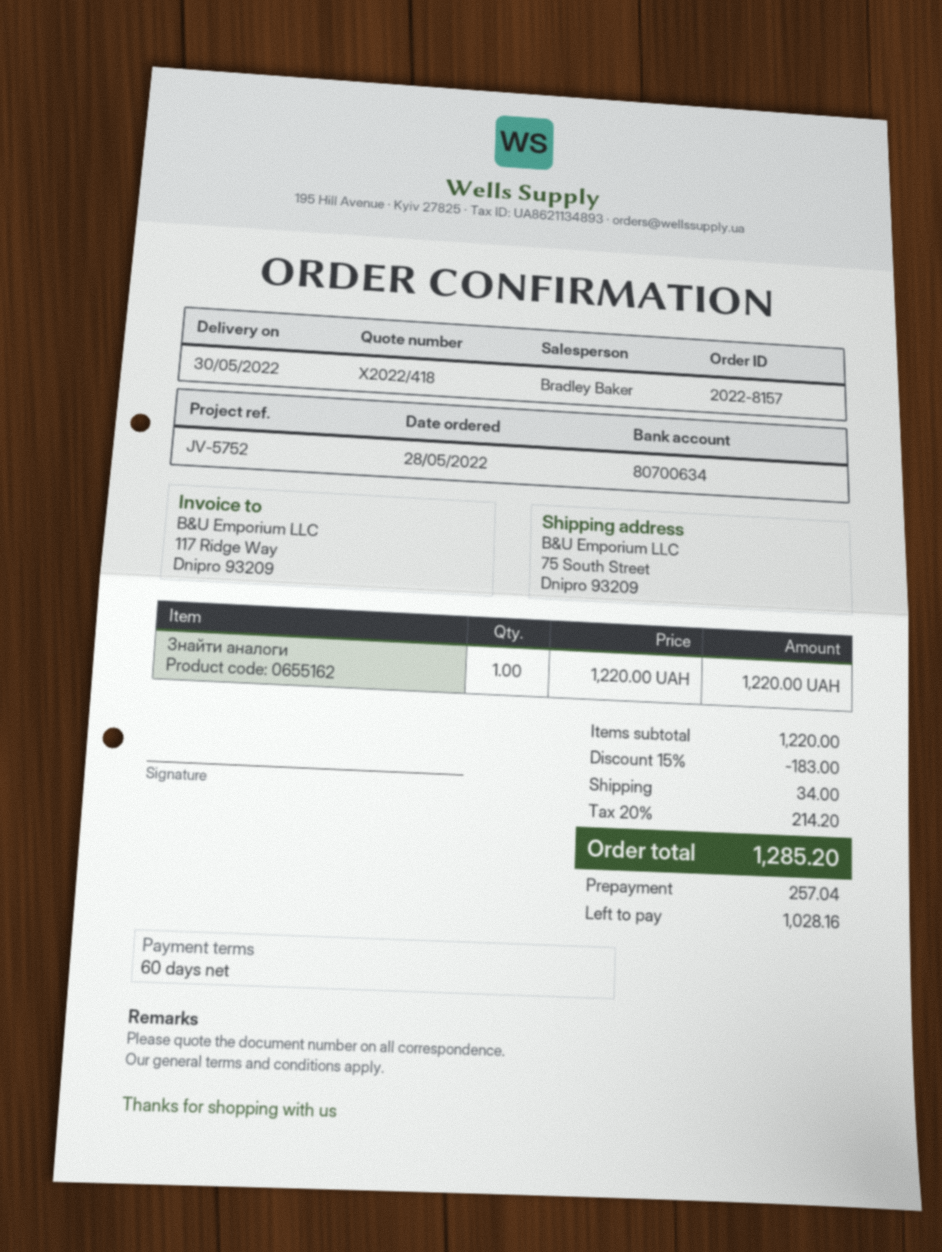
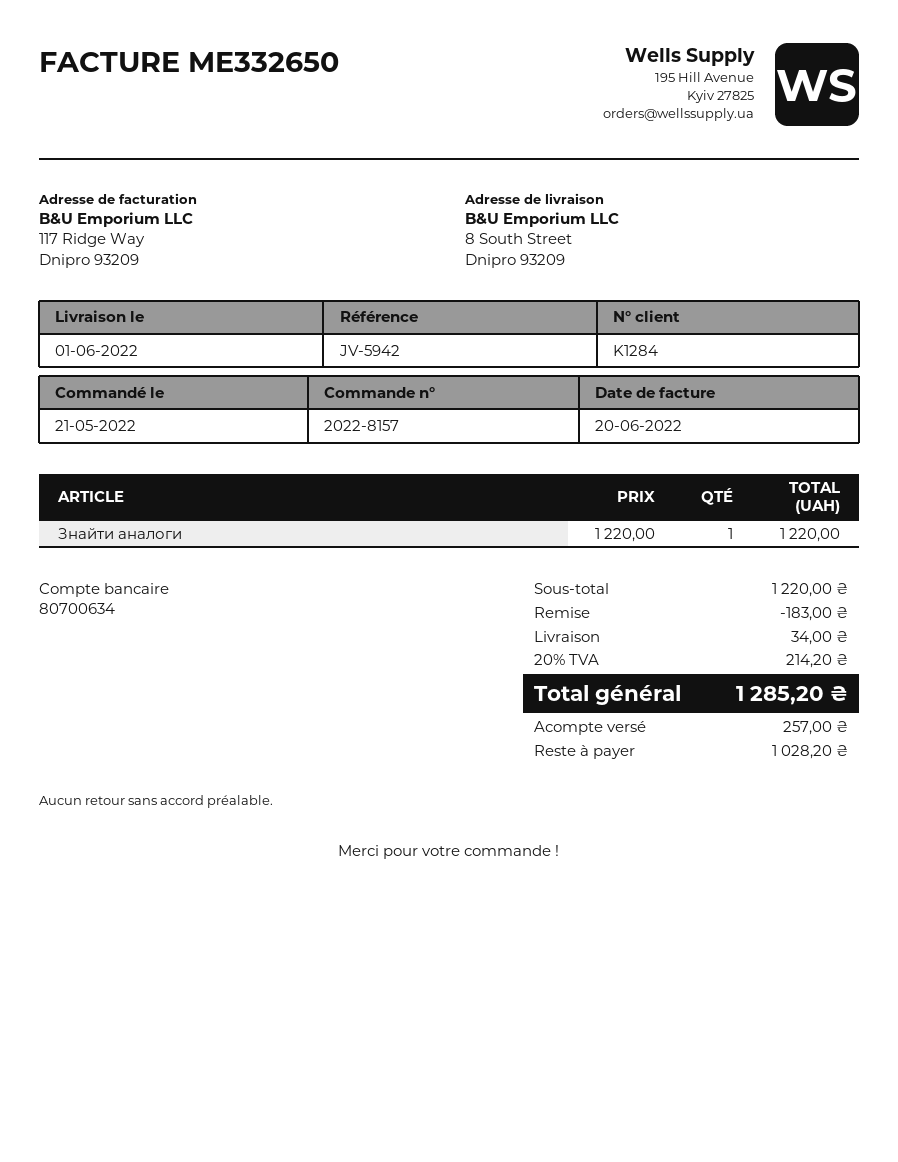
order date: 2022-05-28 -> 2022-05-21
delivery date: 2022-05-30 -> 2022-06-01
reference: JV-5752 -> JV-5942
ship to: 75 South Street, Dnipro 93209 -> 8 South Street, Dnipro 93209
deposit: 257.04 -> 257.00
balance: 1028.16 -> 1028.20

